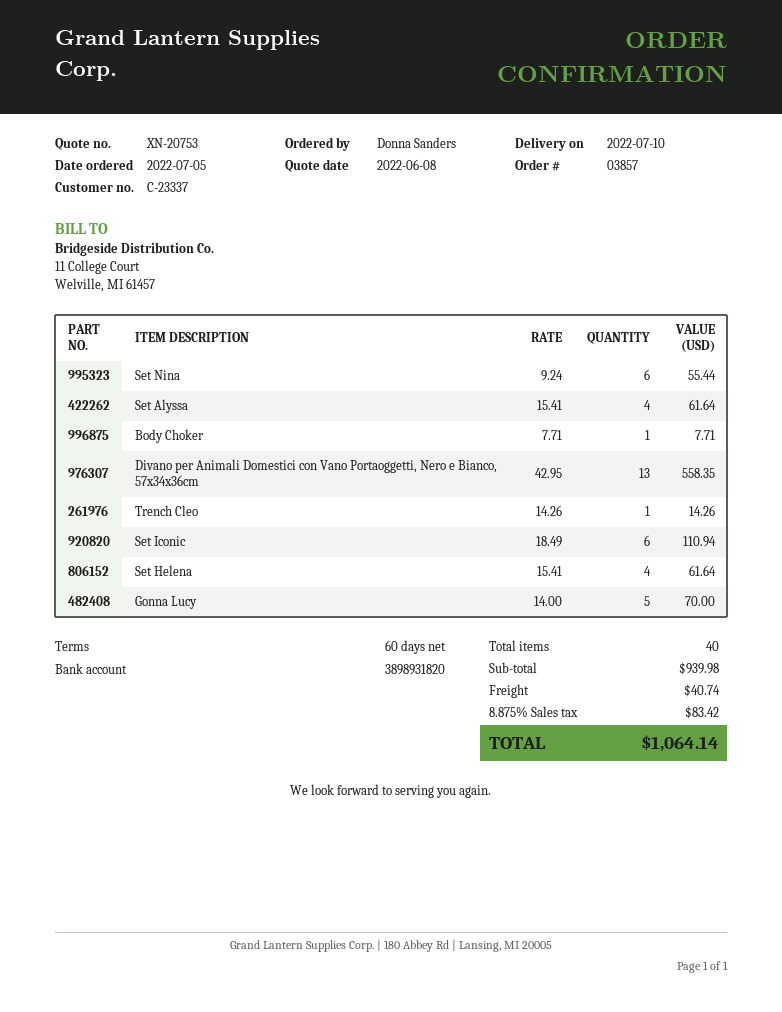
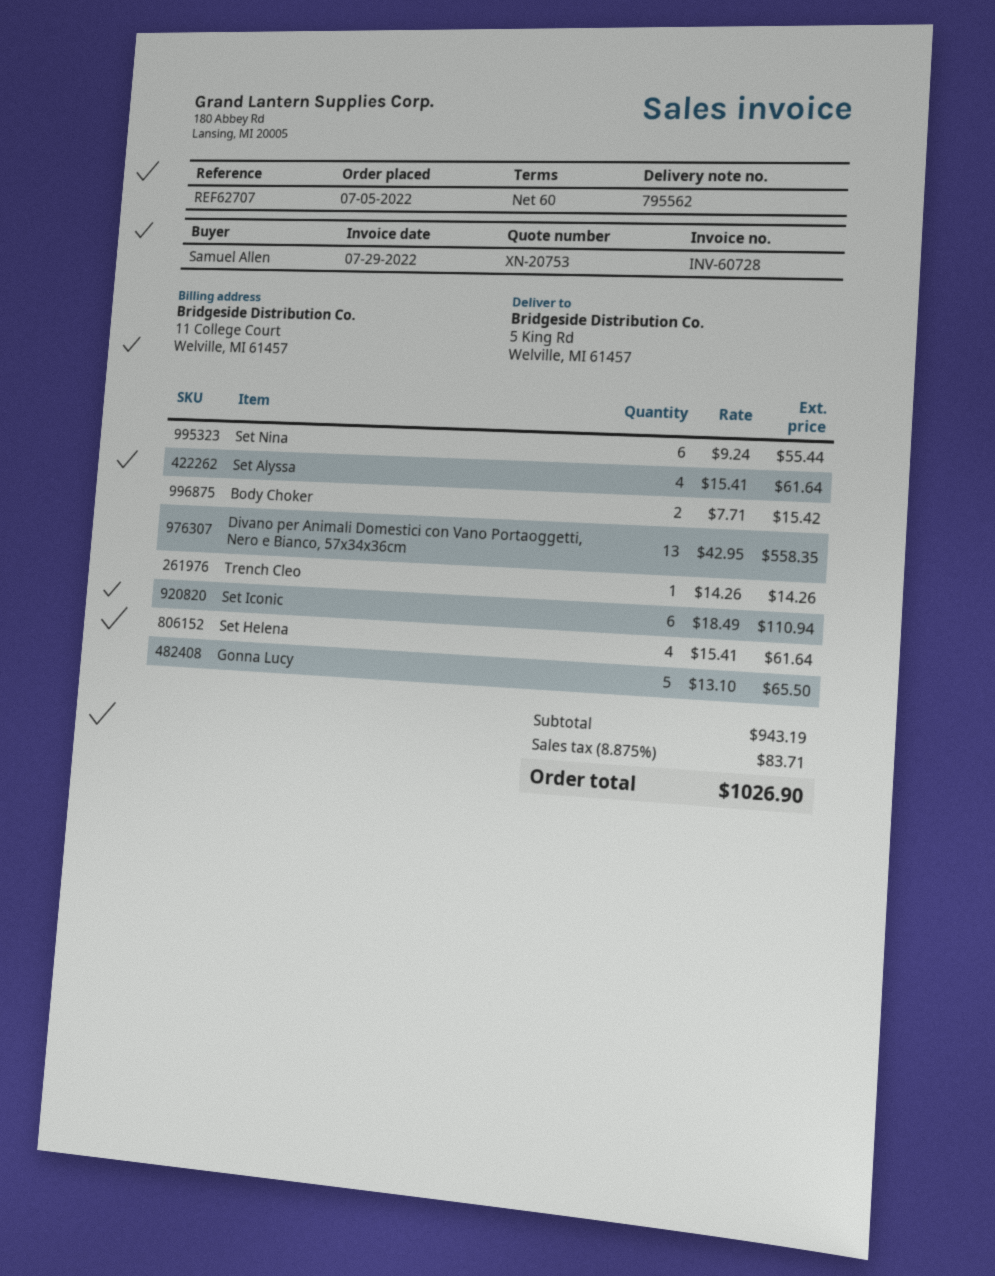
ordered by: Donna Sanders -> Samuel Allen
Body Choker: 1 x 7.71 = 7.71 -> 2 x 7.71 = 15.42
Gonna Lucy: 5 x 14.00 = 70.00 -> 5 x 13.10 = 65.50
subtotal: 939.98 -> 943.19
shipping: 40.74 -> none
tax: 8.875% = 83.42 -> 8.875% = 83.71
total: 1064.14 -> 1026.90

